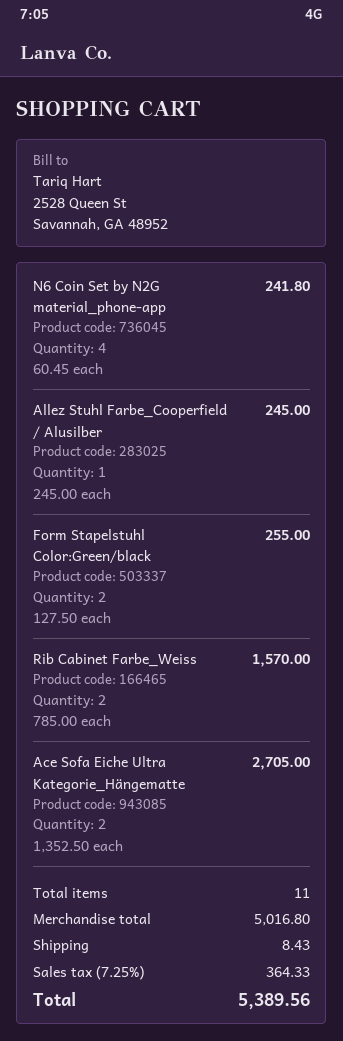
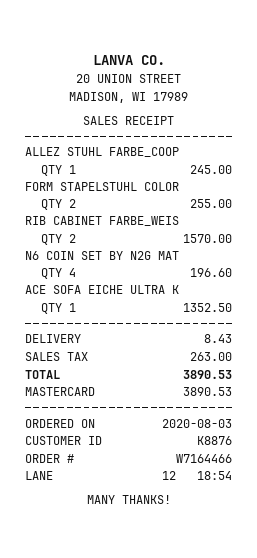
N6 Coin Set by N2G material_phone-app: 4 for 241.80 -> 4 for 196.60
Ace Sofa Eiche Ultra Kategorie_Hängematte: 2 for 2705.00 -> 1 for 1352.50
tax: 364.33 -> 263.00
total: 5389.56 -> 3890.53

